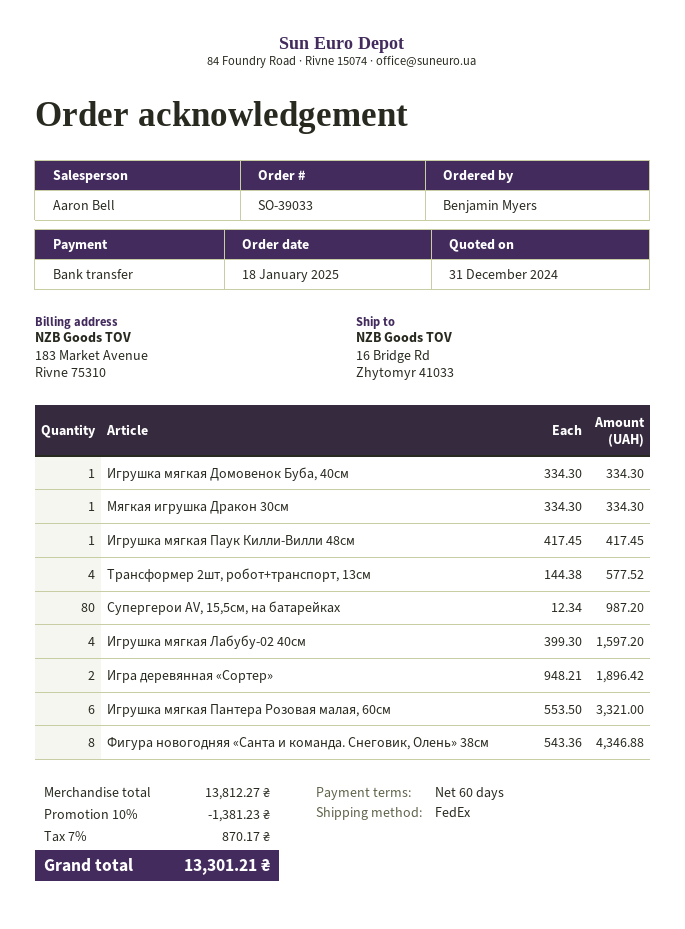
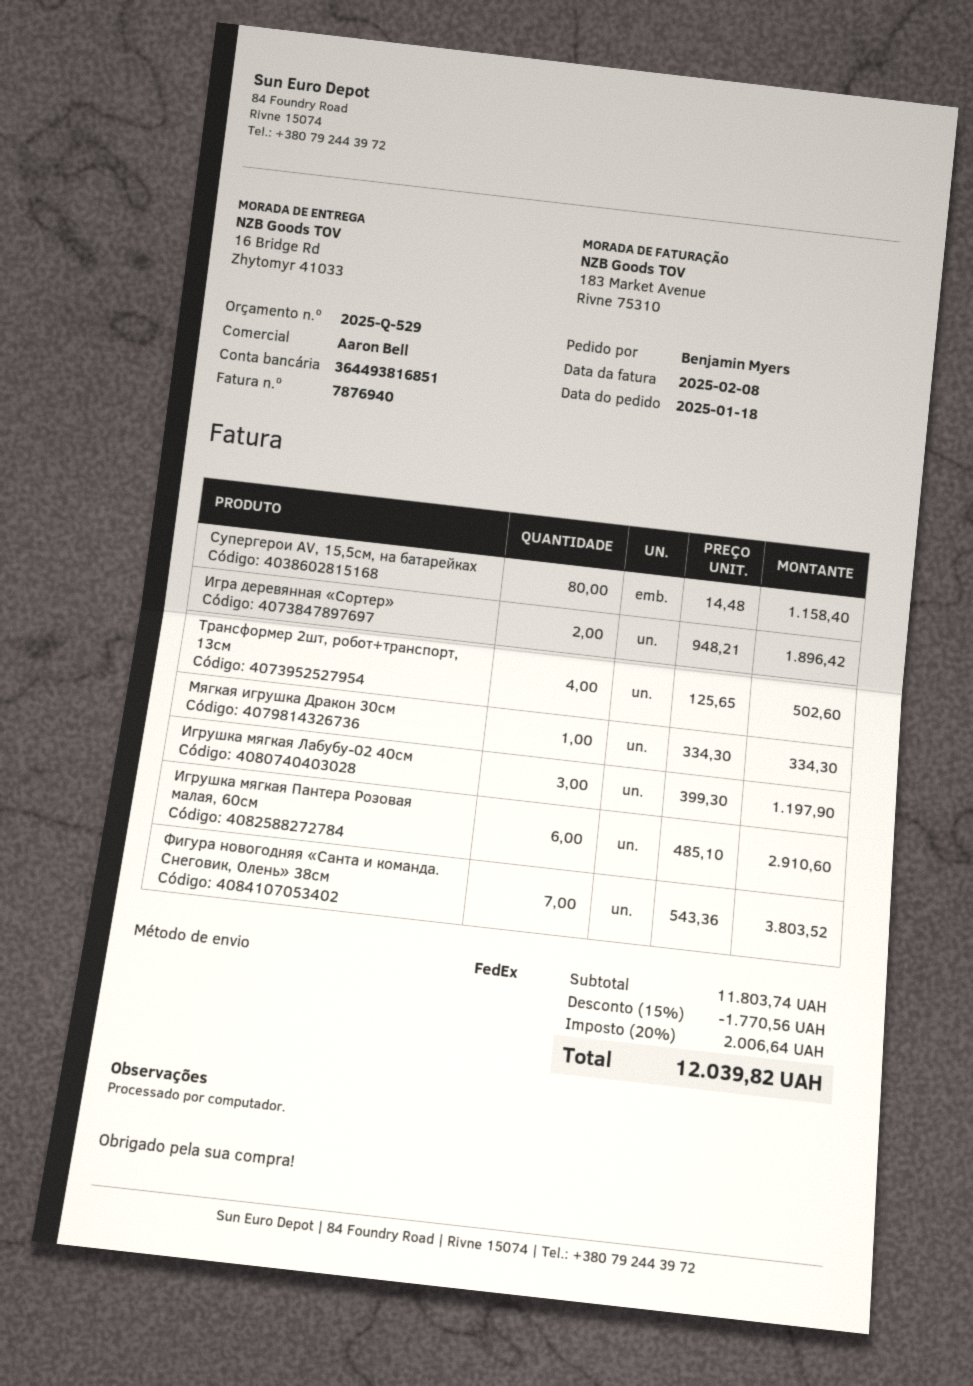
Игрушка мягкая Домовенок Буба, 40см: 1 x 334.30 = 334.30 -> none
Игрушка мягкая Паук Килли-Вилли 48см: 1 x 417.45 = 417.45 -> none
Трансформер 2шт, робот+транспорт, 13см: 4 x 144.38 = 577.52 -> 4 x 125.65 = 502.60
Супергерои AV, 15,5см, на батарейках: 80 x 12.34 = 987.20 -> 80 x 14.48 = 1158.40
Игрушка мягкая Лабубу-02 40см: 4 x 399.30 = 1597.20 -> 3 x 399.30 = 1197.90
Игрушка мягкая Пантера Розовая малая, 60см: 6 x 553.50 = 3321.00 -> 6 x 485.10 = 2910.60
Фигура новогодняя «Санта и команда. Снеговик, Олень» 38см: 8 x 543.36 = 4346.88 -> 7 x 543.36 = 3803.52
subtotal: 13812.27 -> 11803.74
discount: 10% = 1381.23 -> 15% = 1770.56
tax: 7% = 870.17 -> 20% = 2006.64
total: 13301.21 -> 12039.82

